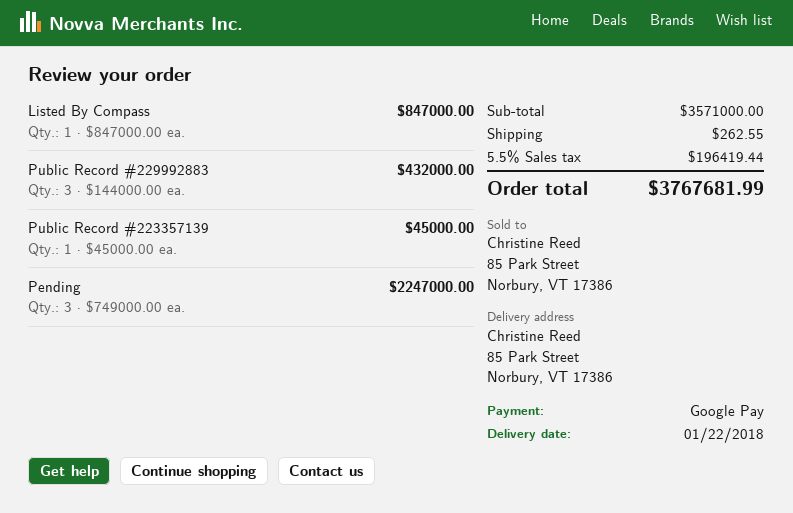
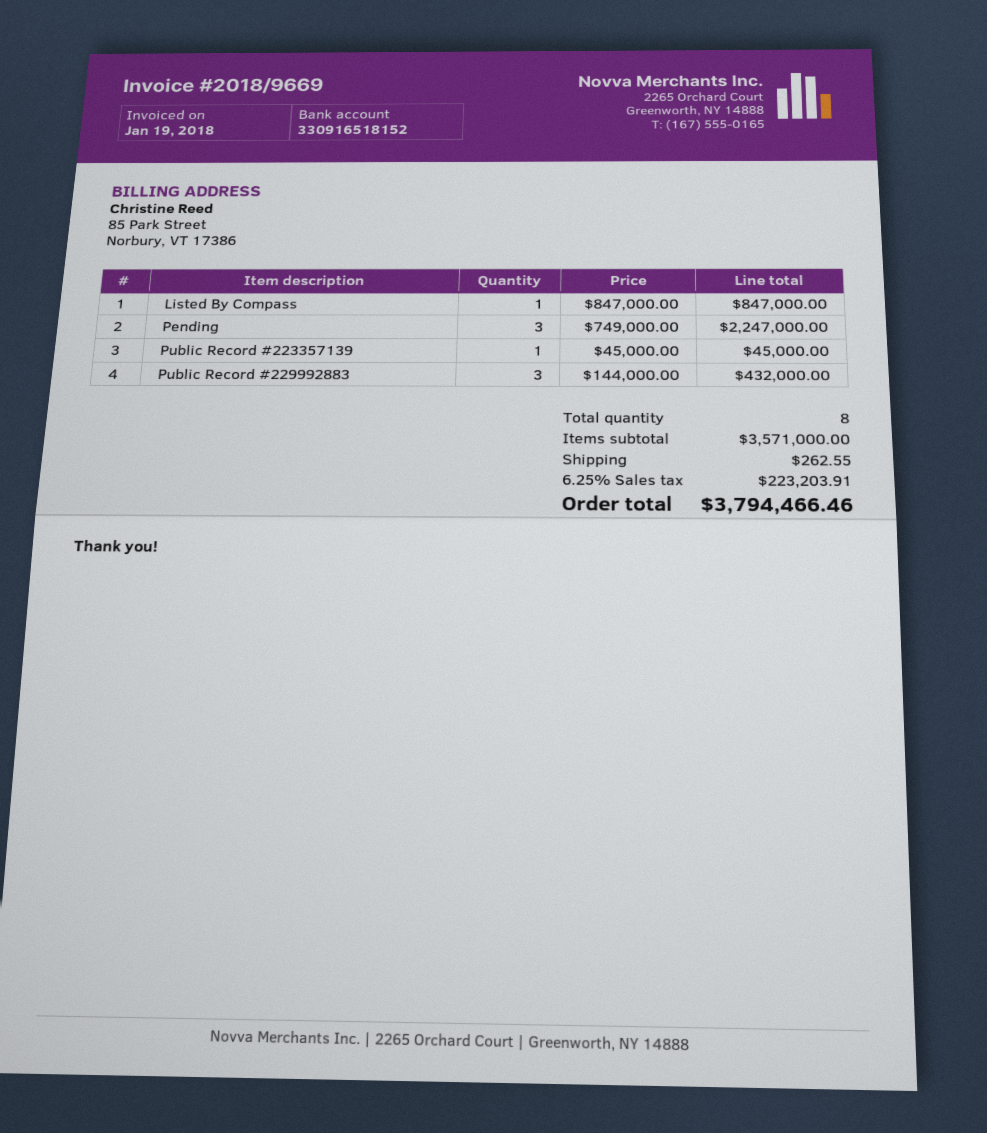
tax: 5.5% = 196419.44 -> 6.25% = 223203.91
total: 3767681.99 -> 3794466.46

